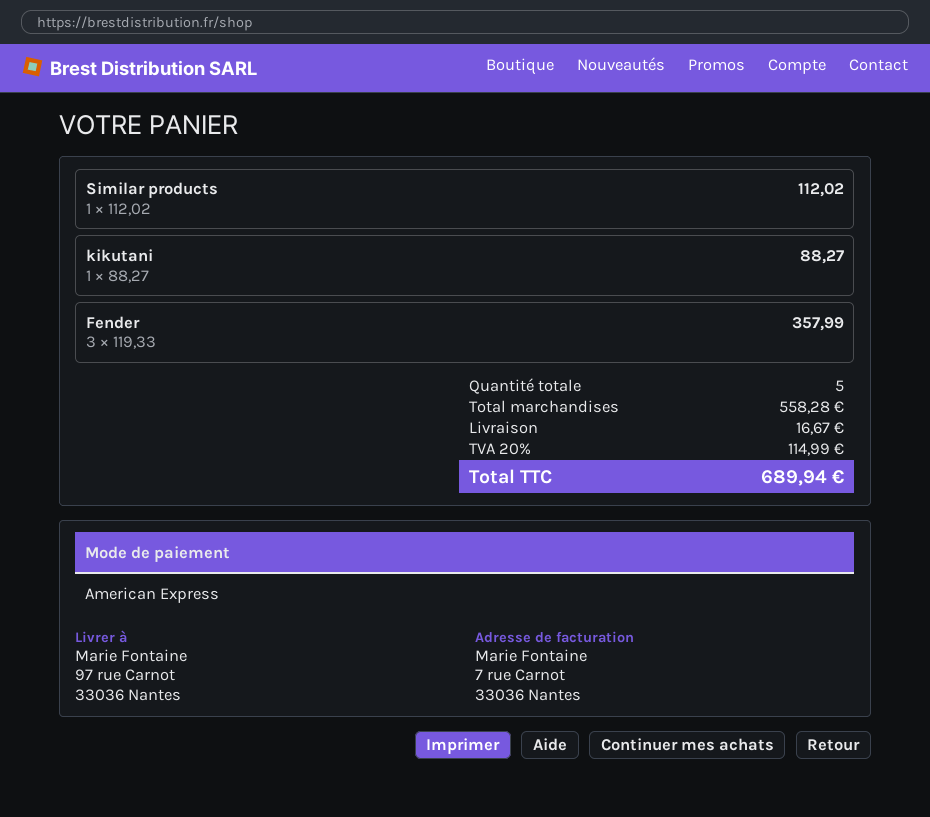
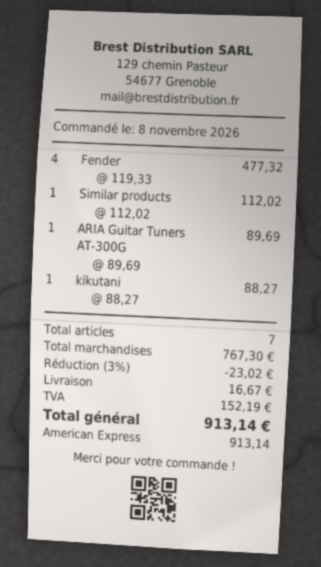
Fender: 3 x 119.33 = 357.99 -> 4 x 119.33 = 477.32
ARIA Guitar Tuners AT-300G: none -> 1 x 89.69 = 89.69
total quantity: 5 -> 7
subtotal: 558.28 -> 767.30
discount: none -> 3% = 23.02
tax: 114.99 -> 152.19
total: 689.94 -> 913.14

